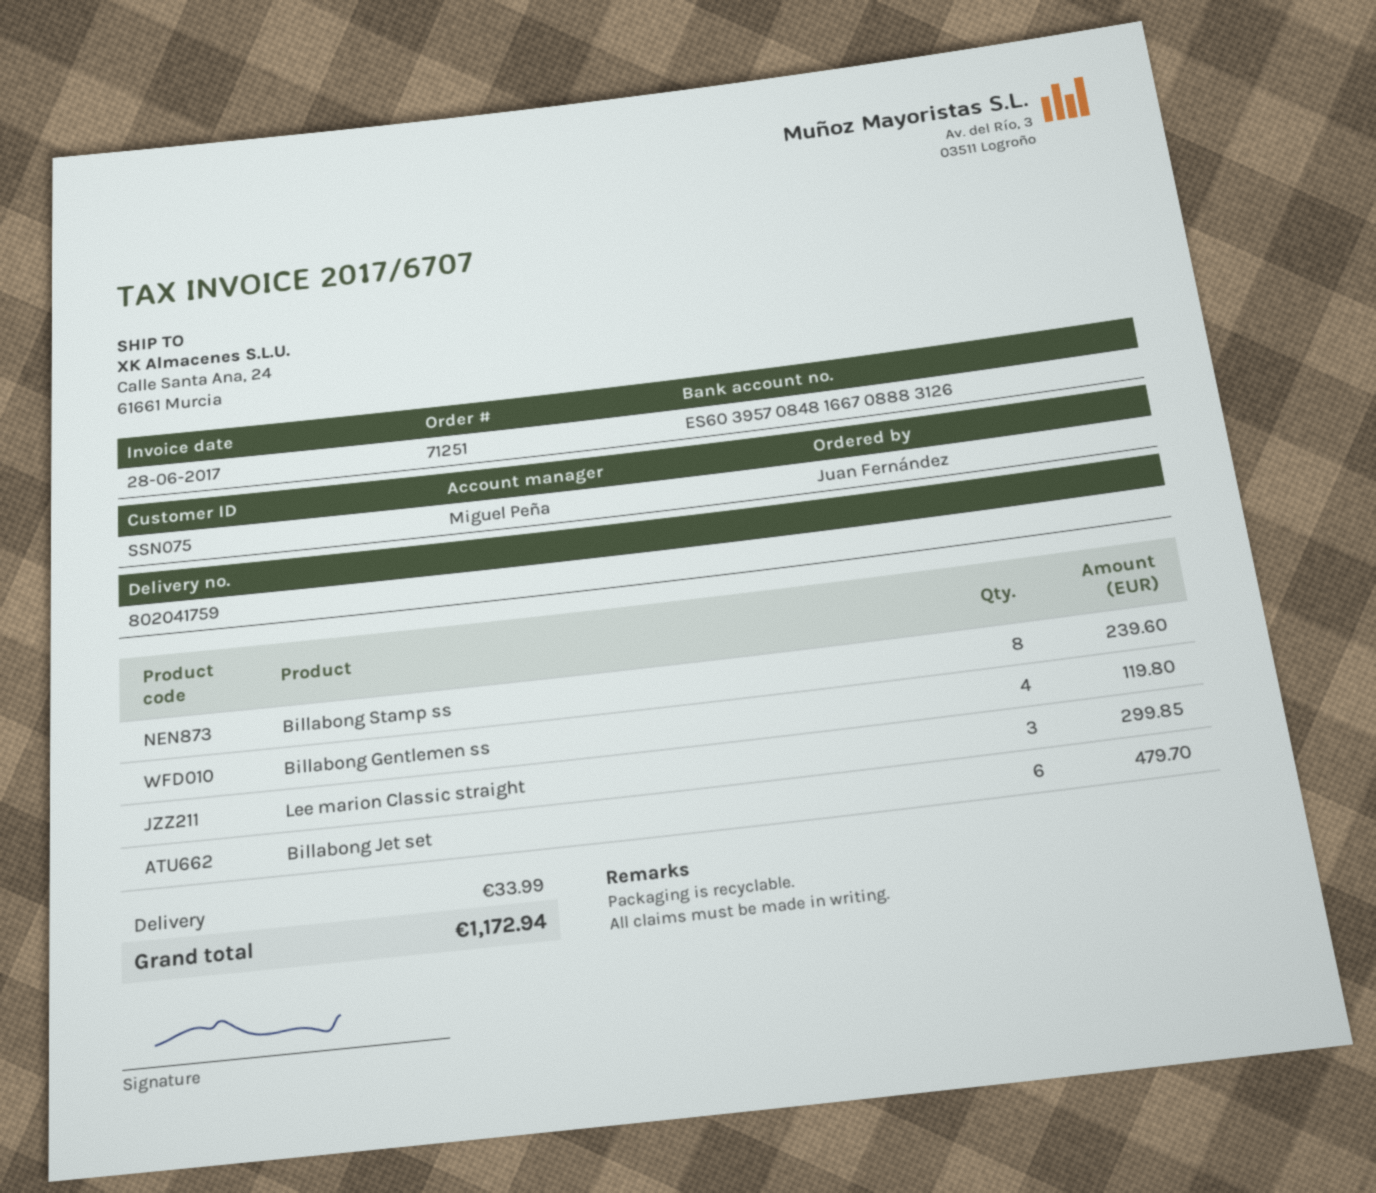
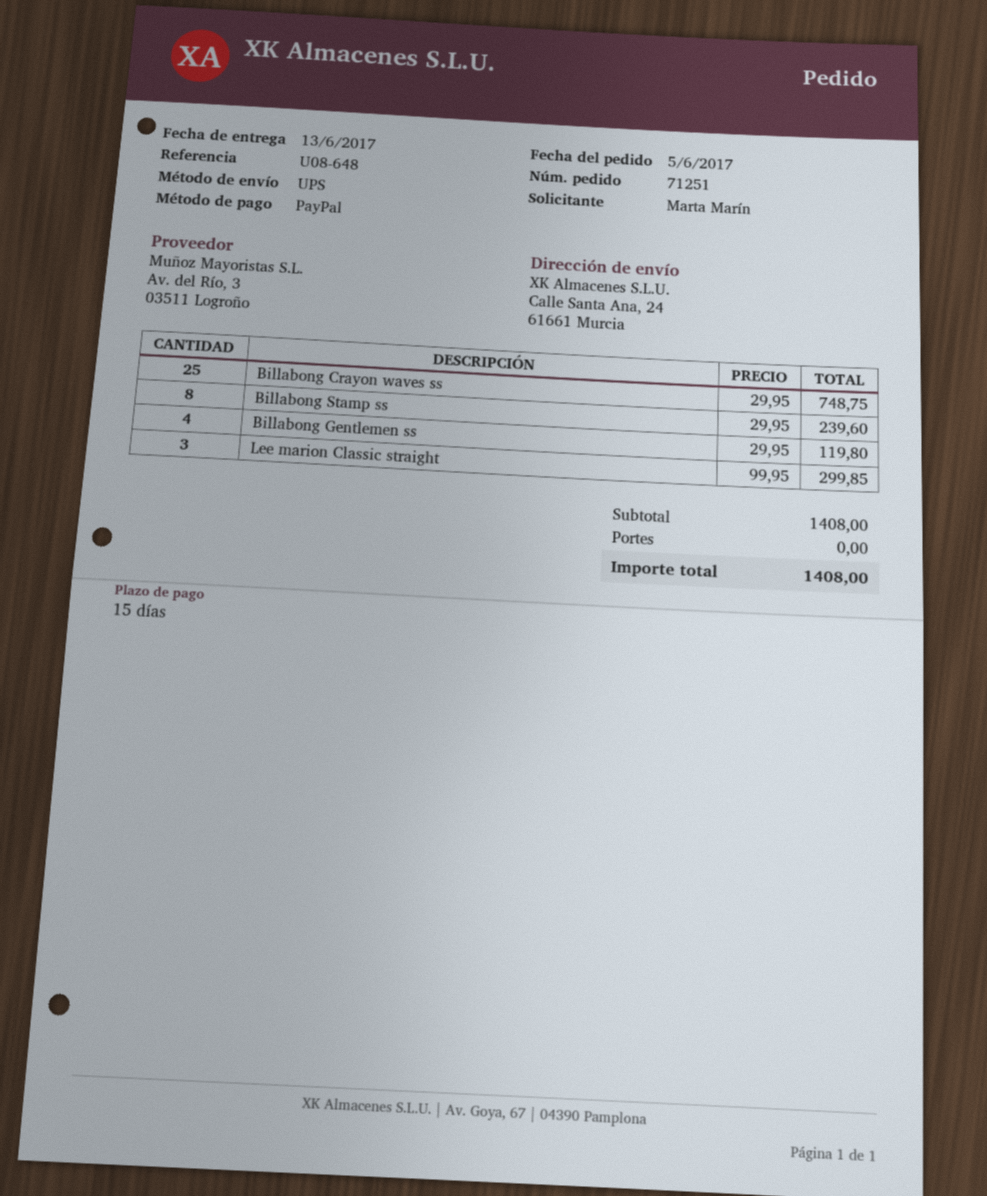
ordered by: Juan Fernández -> Marta Marín
Billabong Jet set: 6 for 479.70 -> none
Billabong Crayon waves ss: none -> 25 for 748.75
shipping: 33.99 -> 0.00
total: 1172.94 -> 1408.00

